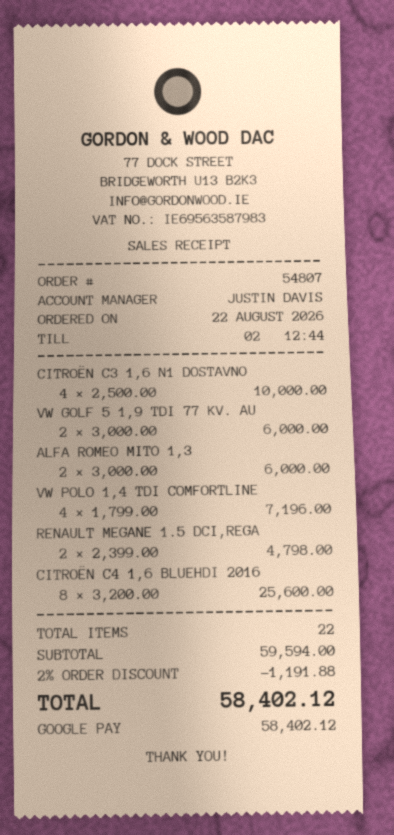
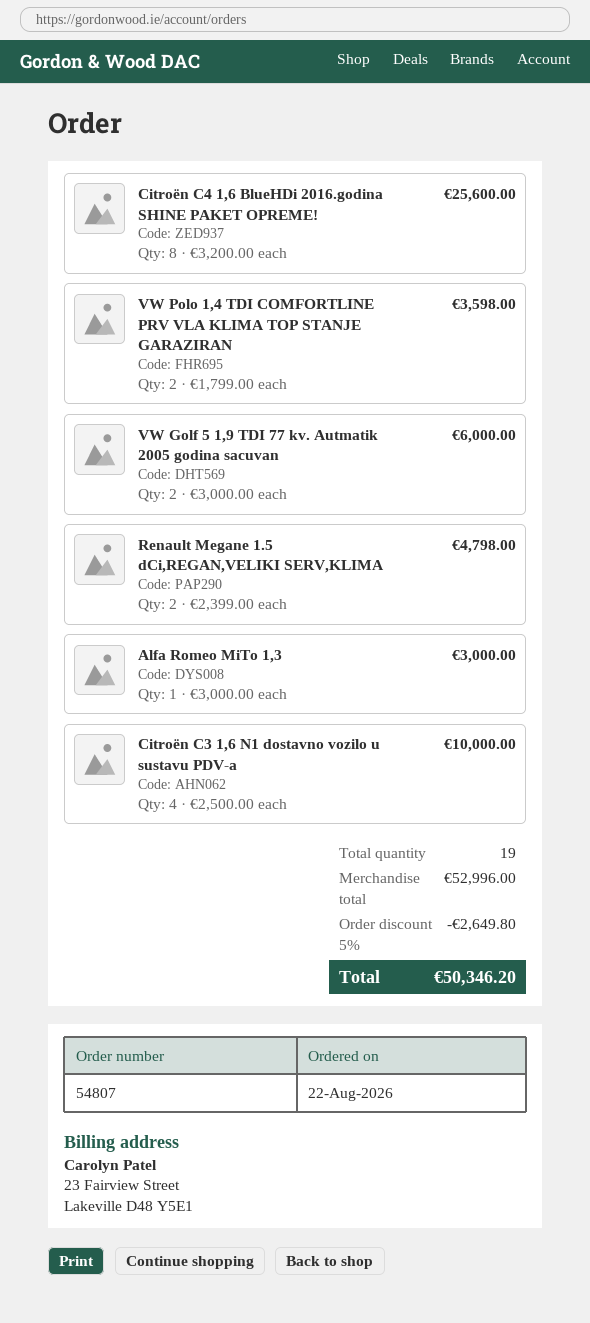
ALFA ROMEO MITO 1,3: 2 x 3000.00 = 6000.00 -> 1 x 3000.00 = 3000.00
VW POLO 1,4 TDI COMFORTLINE: 4 x 1799.00 = 7196.00 -> 2 x 1799.00 = 3598.00
total quantity: 22 -> 19
subtotal: 59594.00 -> 52996.00
discount: 2% = 1191.88 -> 5% = 2649.80
total: 58402.12 -> 50346.20

